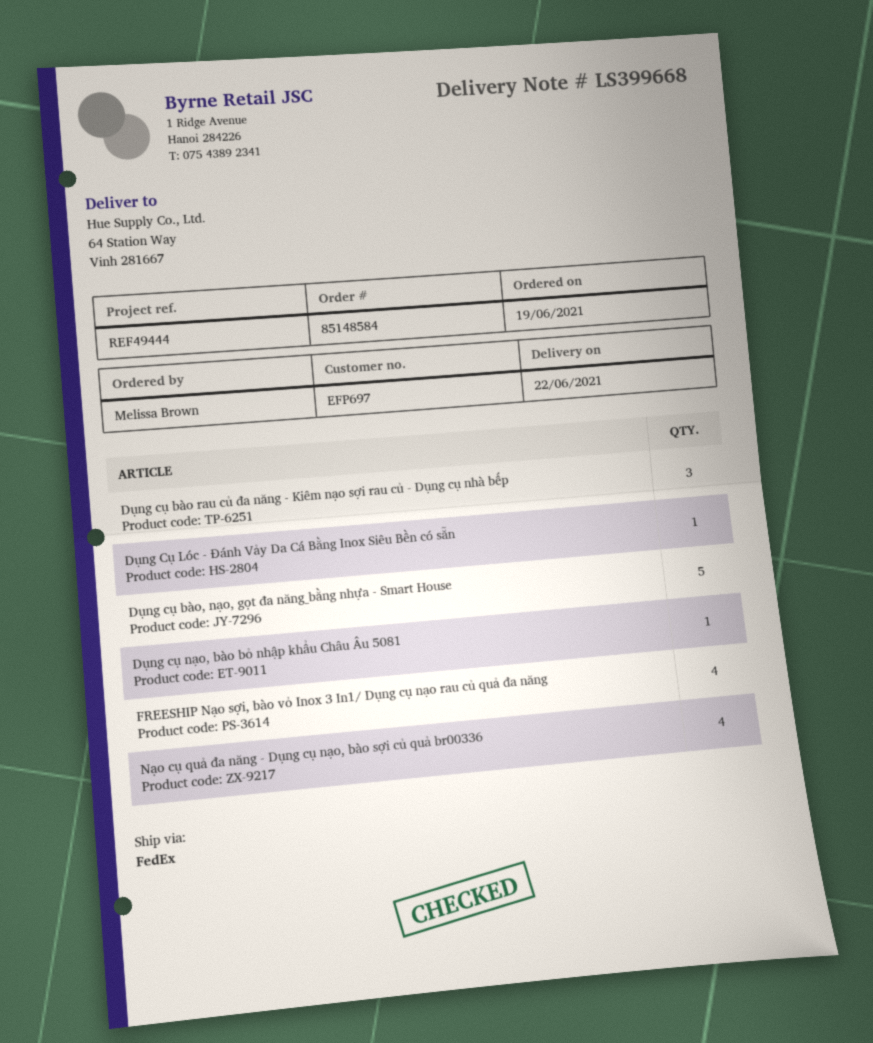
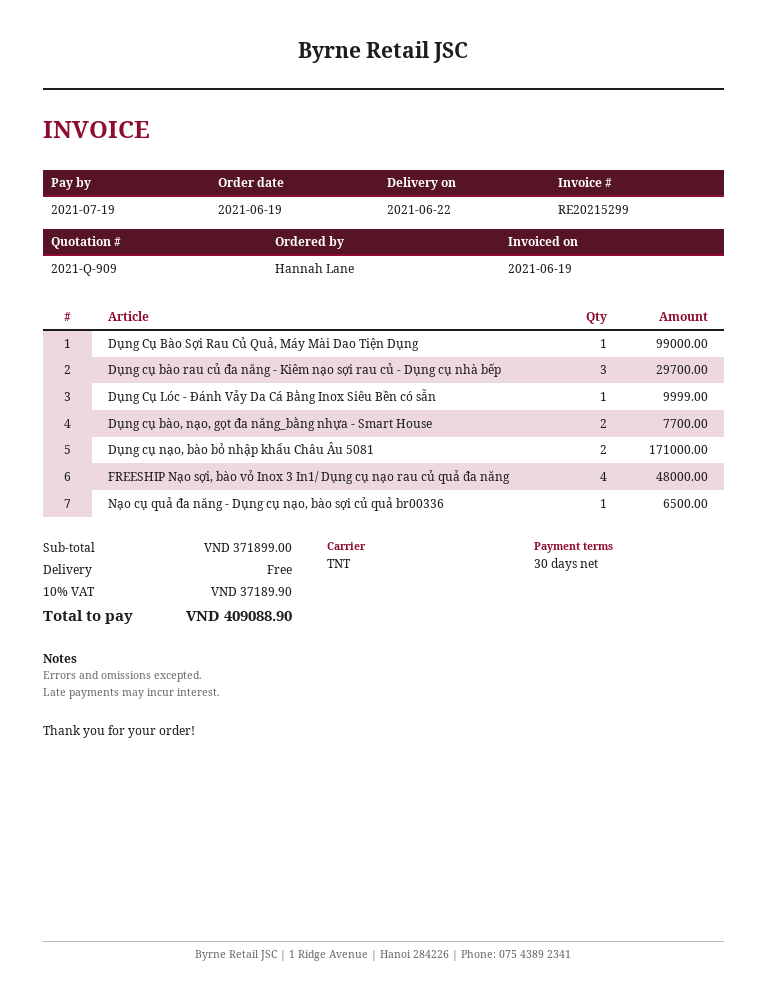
ordered by: Melissa Brown -> Hannah Lane
shipping method: FedEx -> TNT
Dụng cụ bào, nạo, gọt đa năng_bằng nhựa - Smart House: 5 -> 2
Dụng cụ nạo, bào bỏ nhập khẩu Châu Âu 5081: 1 -> 2
Nạo cụ quả đa năng - Dụng cụ nạo, bào sợi củ quả br00336: 4 -> 1
Dụng Cụ Bào Sợi Rau Củ Quả, Máy Mài Dao Tiện Dụng: none -> 1

